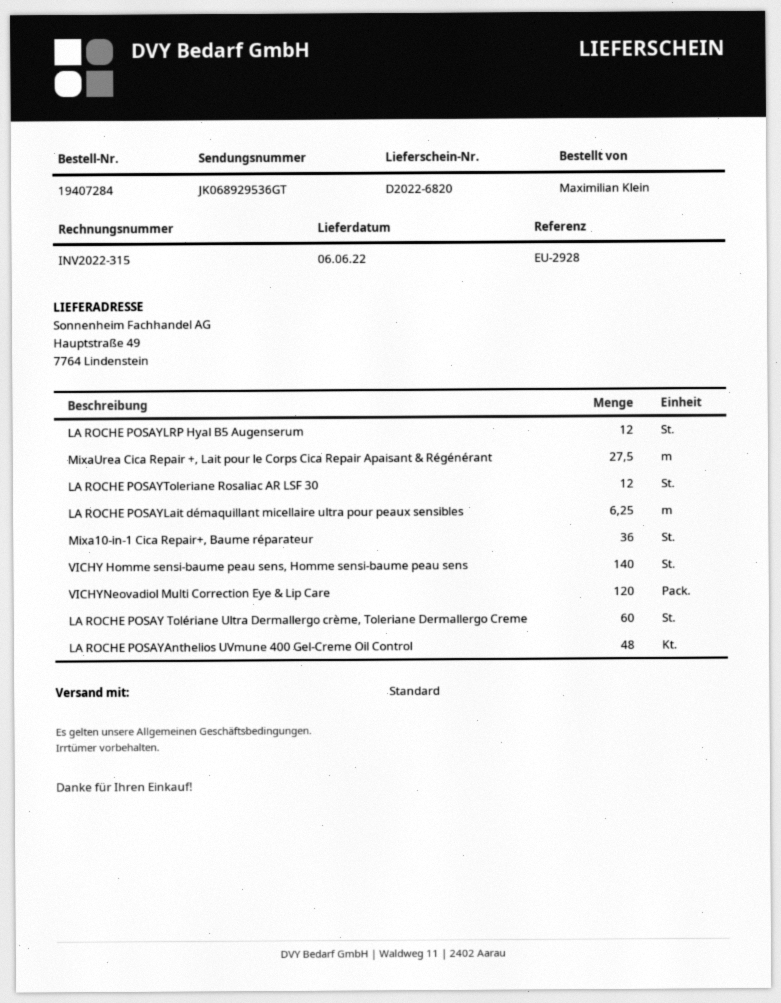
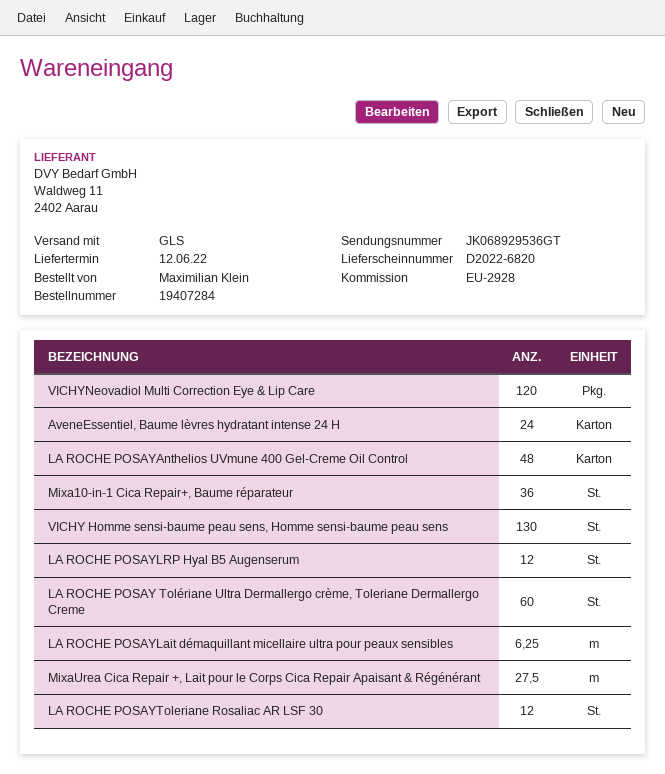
delivery date: 2022-06-06 -> 2022-06-12
shipping method: standard -> GLS
VICHY Homme sensi-baume peau sens, Homme sensi-baume peau sens: 140 -> 130
AveneEssentiel, Baume lèvres hydratant intense 24 H: none -> 24

